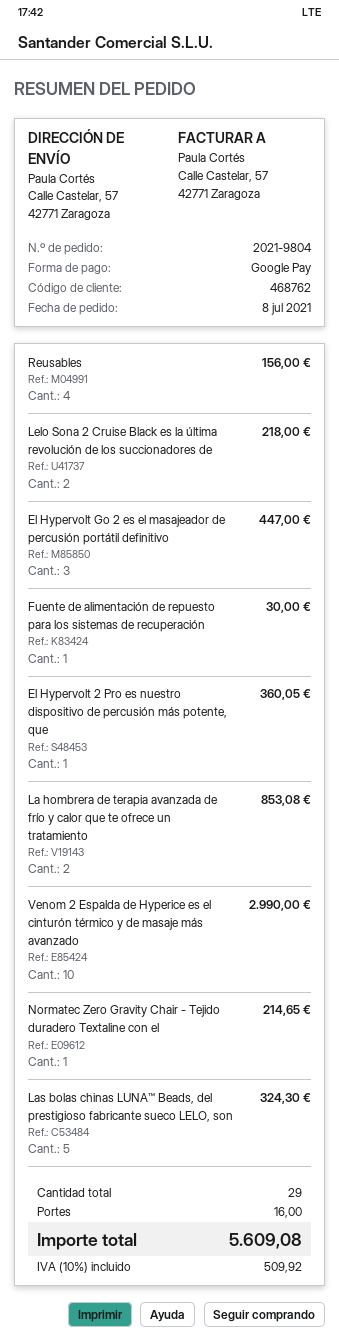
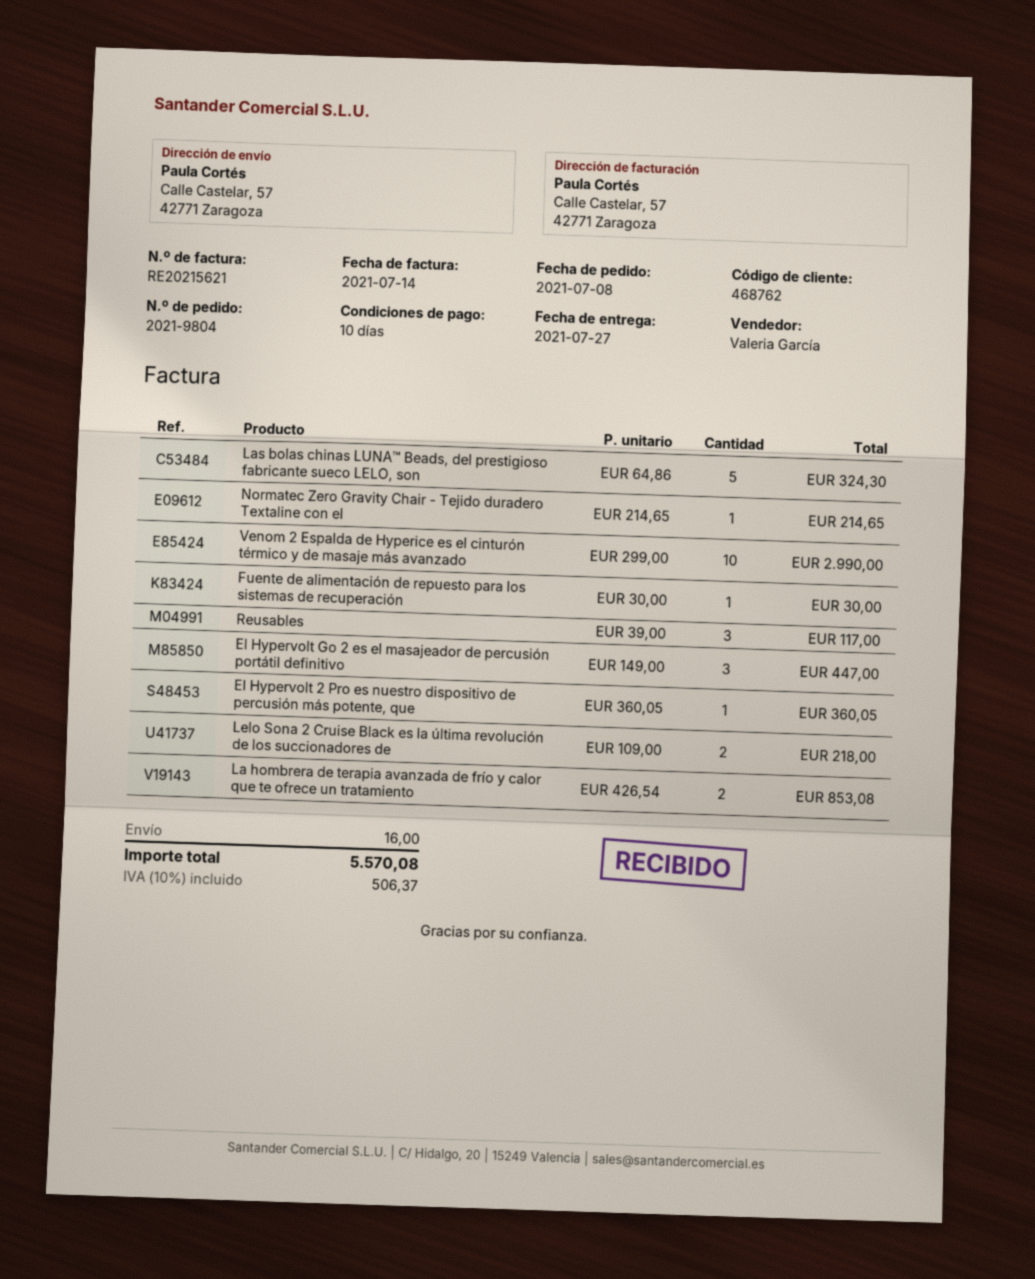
Reusables: 4 for 156.00 -> 3 for 117.00
tax: 10% = 509.92 -> 10% = 506.37
total: 5609.08 -> 5570.08

